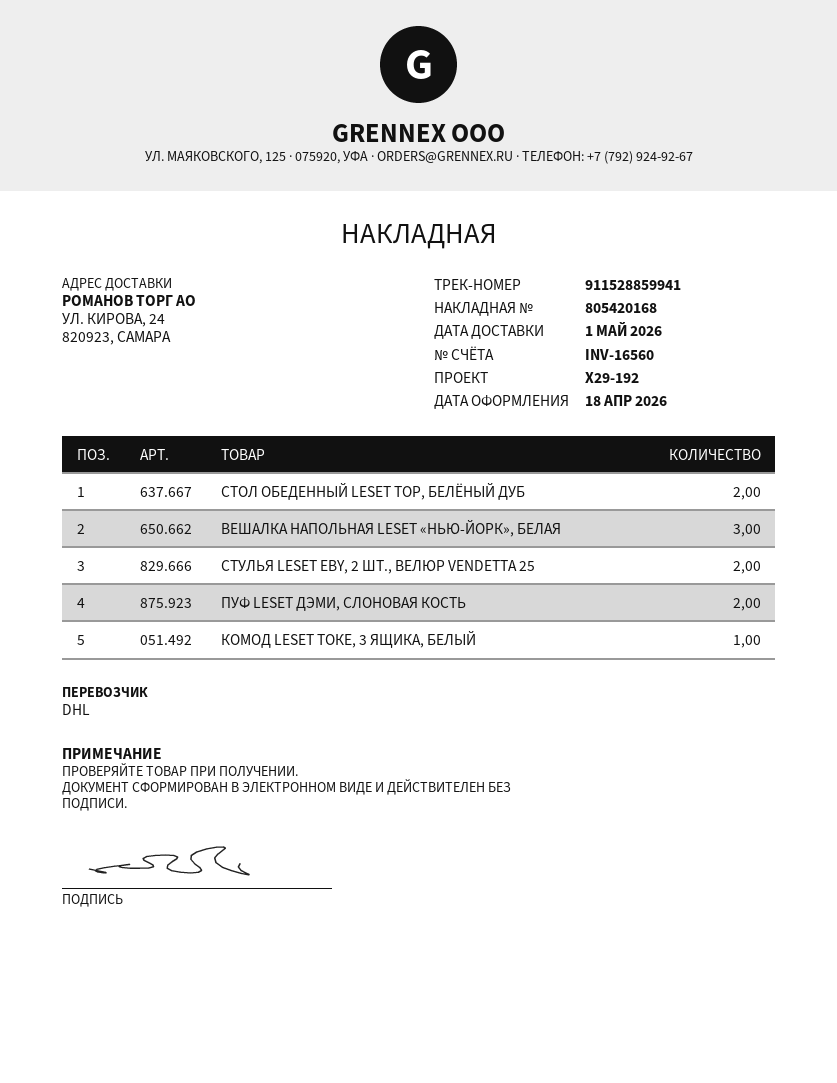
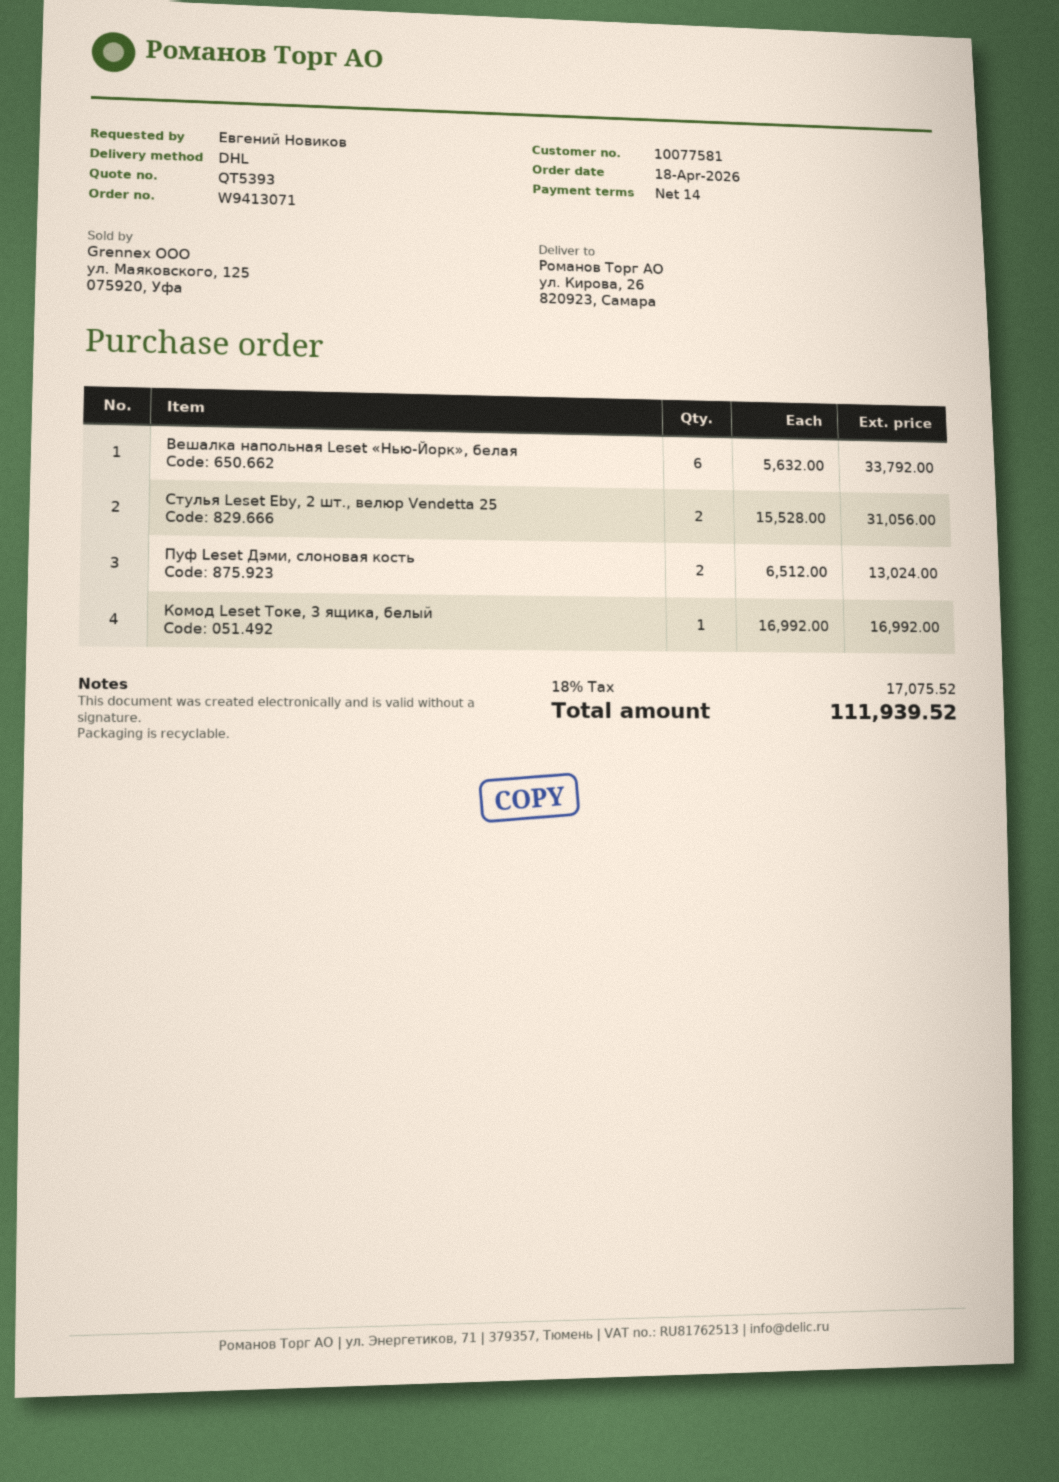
ship to: УЛ. КИРОВА, 24, 820923, САМАРА -> ул. Кирова, 26, 820923, Самара
СТОЛ ОБЕДЕННЫЙ LESET ТОР, БЕЛЁНЫЙ ДУБ: 2 -> none
ВЕШАЛКА НАПОЛЬНАЯ LESET «НЬЮ-ЙОРК», БЕЛАЯ: 3 -> 6

